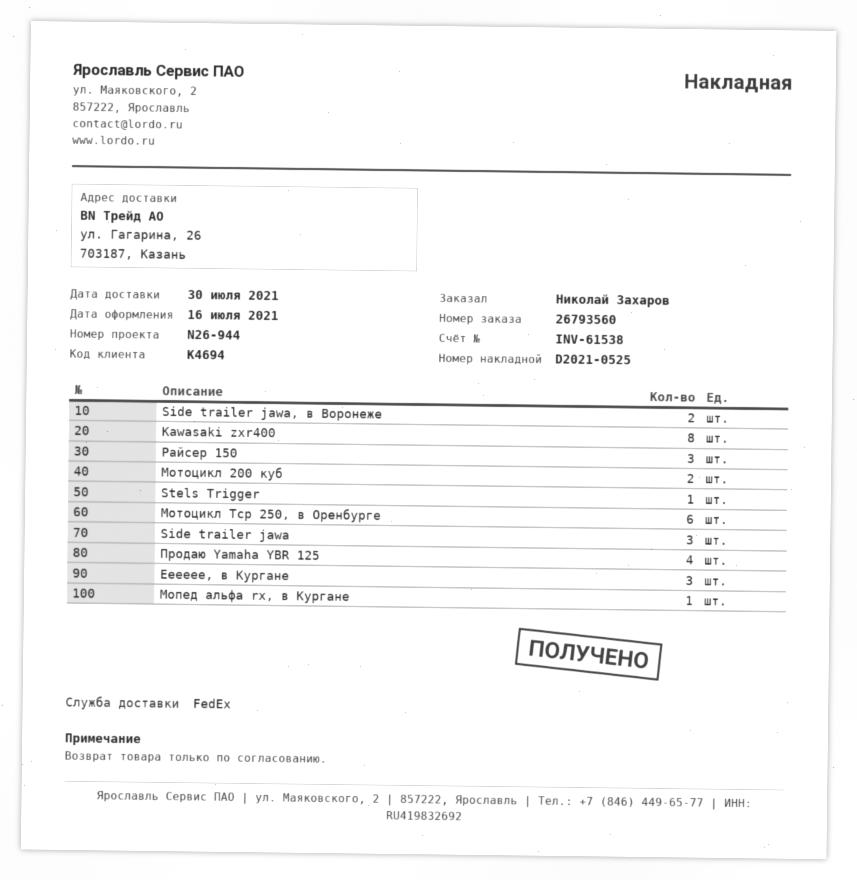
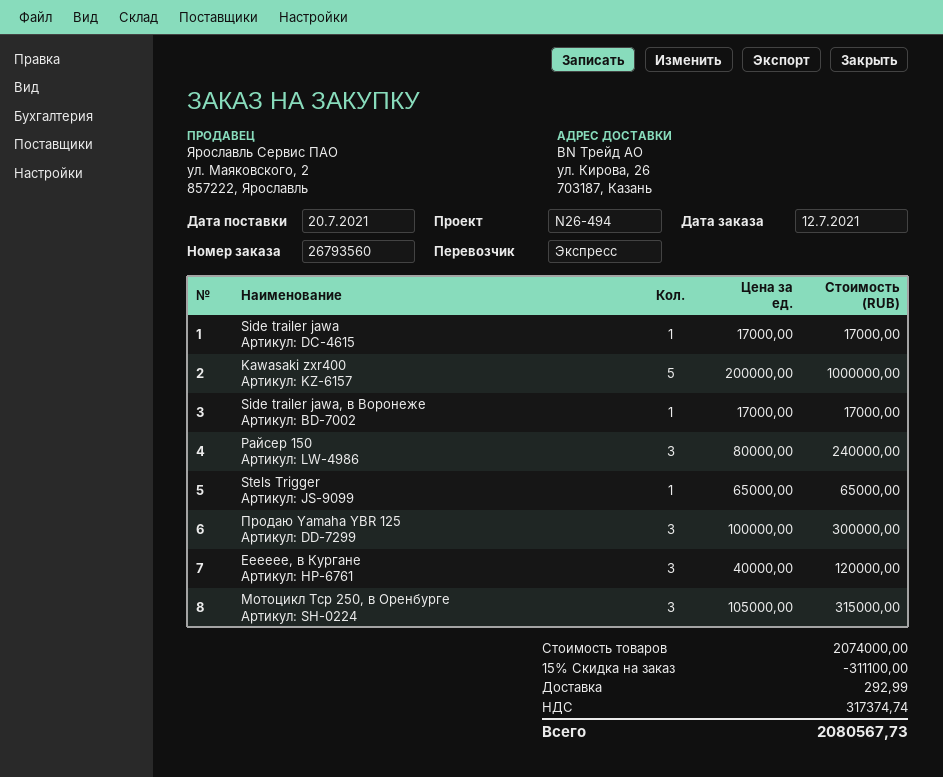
order date: 2021-07-16 -> 2021-07-12
delivery date: 2021-07-30 -> 2021-07-20
reference: N26-944 -> N26-494
shipping method: FedEx -> express
ship to: ул. Гагарина, 26, 703187, Казань -> ул. Кирова, 26, 703187, Казань
Side trailer jawa, в Воронеже: 2 -> 1
Kawasaki zxr400: 8 -> 5
Мотоцикл 200 куб: 2 -> none
Мотоцикл Тср 250, в Оренбурге: 6 -> 3
Side trailer jawa: 3 -> 1
Продаю Yamaha YBR 125: 4 -> 3
Мопед альфа rx, в Кургане: 1 -> none

